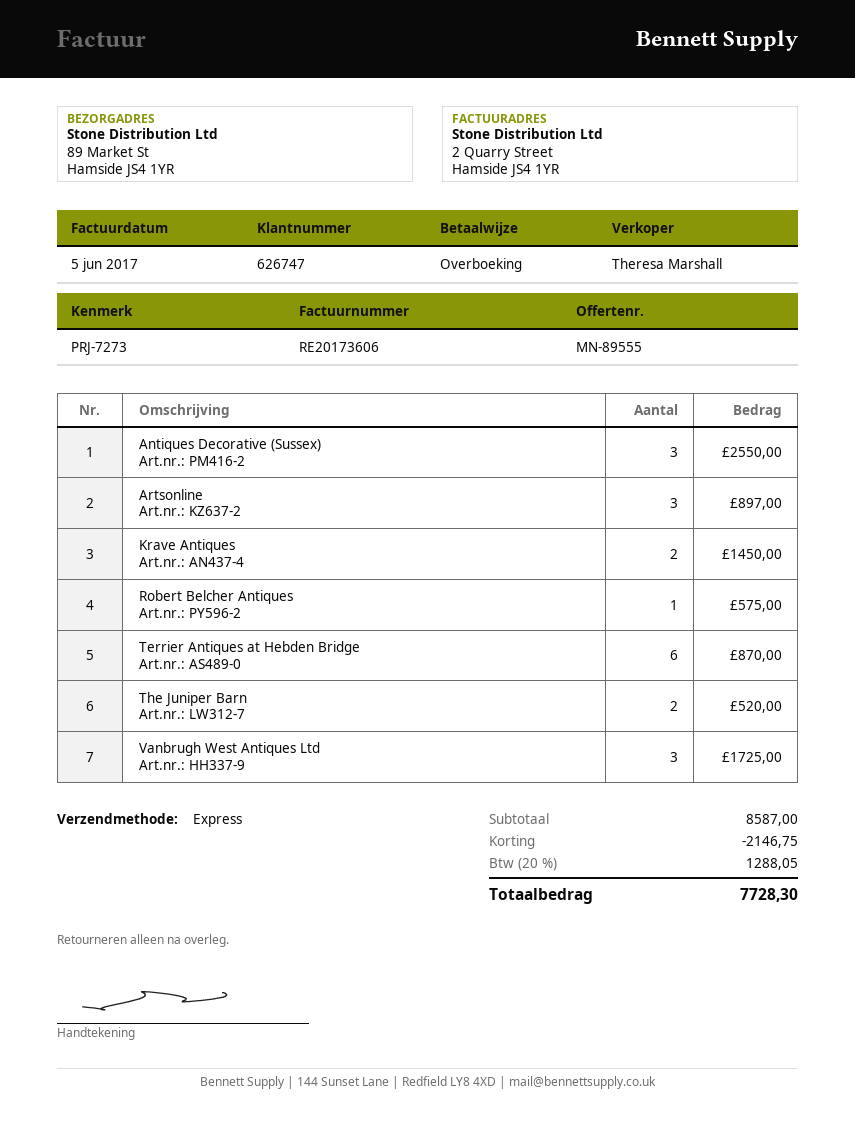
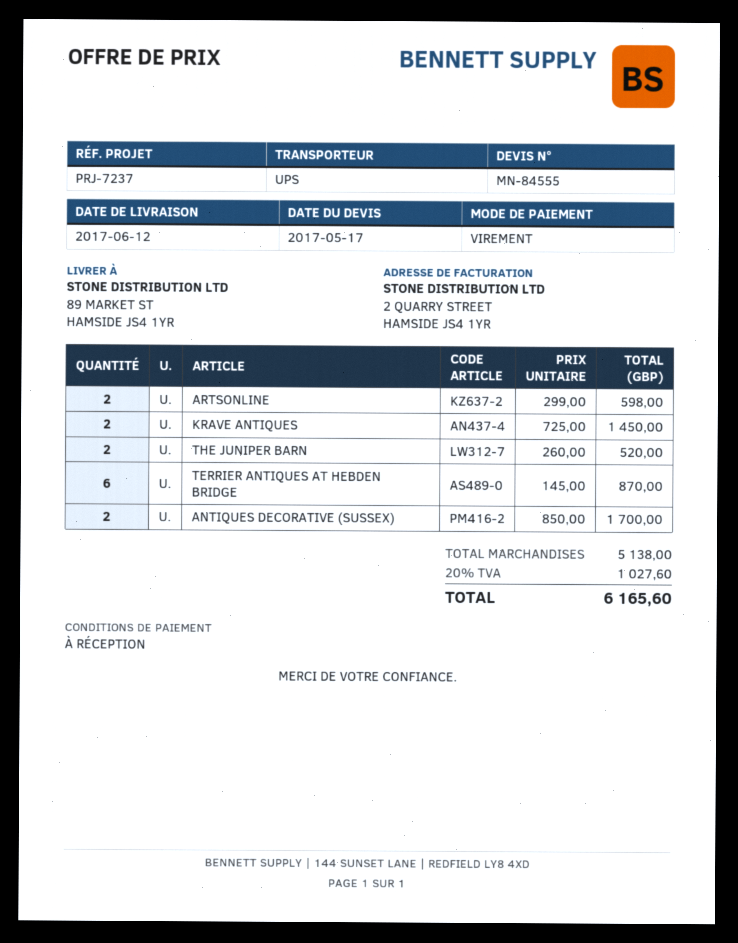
quote number: MN-89555 -> MN-84555
reference: PRJ-7273 -> PRJ-7237
shipping method: express -> UPS
Antiques Decorative (Sussex): 3 for 2550.00 -> 2 for 1700.00
Artsonline: 3 for 897.00 -> 2 for 598.00
Robert Belcher Antiques: 1 for 575.00 -> none
Vanbrugh West Antiques Ltd: 3 for 1725.00 -> none
subtotal: 8587.00 -> 5138.00
discount: 2146.75 -> none
tax: 20% = 1288.05 -> 20% = 1027.60
total: 7728.30 -> 6165.60

